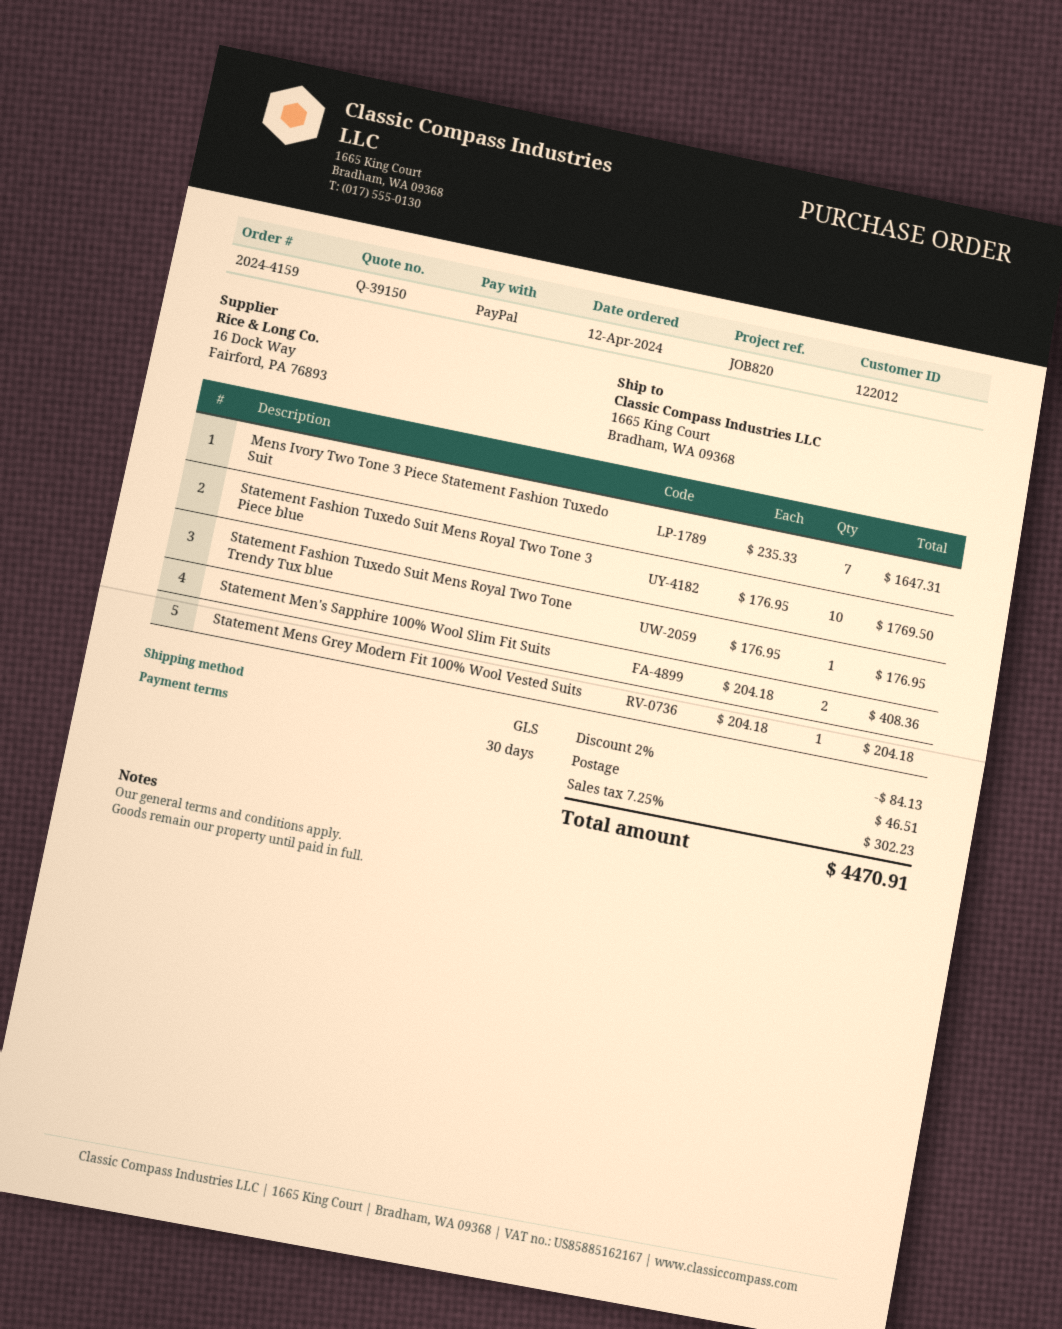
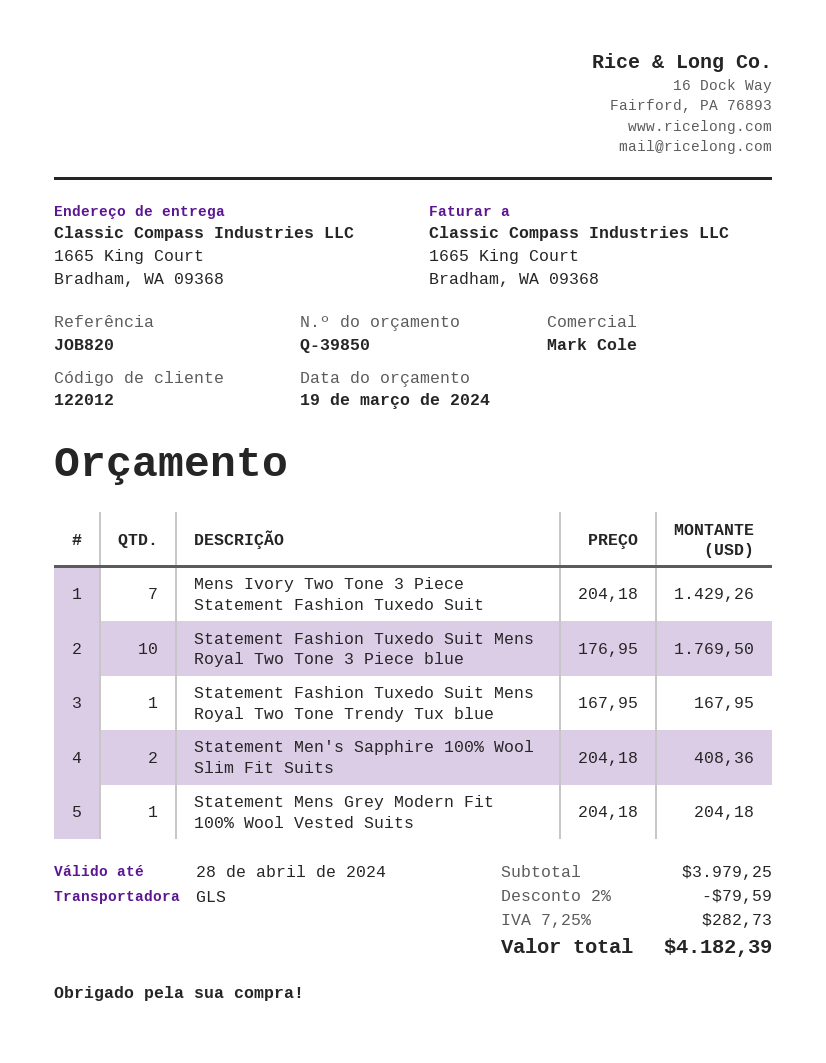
quote number: Q-39150 -> Q-39850
Mens Ivory Two Tone 3 Piece Statement Fashion Tuxedo Suit: 7 x 235.33 = 1647.31 -> 7 x 204.18 = 1429.26
Statement Fashion Tuxedo Suit Mens Royal Two Tone Trendy Tux blue: 1 x 176.95 = 176.95 -> 1 x 167.95 = 167.95
discount: 2% = 84.13 -> 2% = 79.59
shipping: 46.51 -> none
tax: 7.25% = 302.23 -> 7.25% = 282.73
total: 4470.91 -> 4182.39

